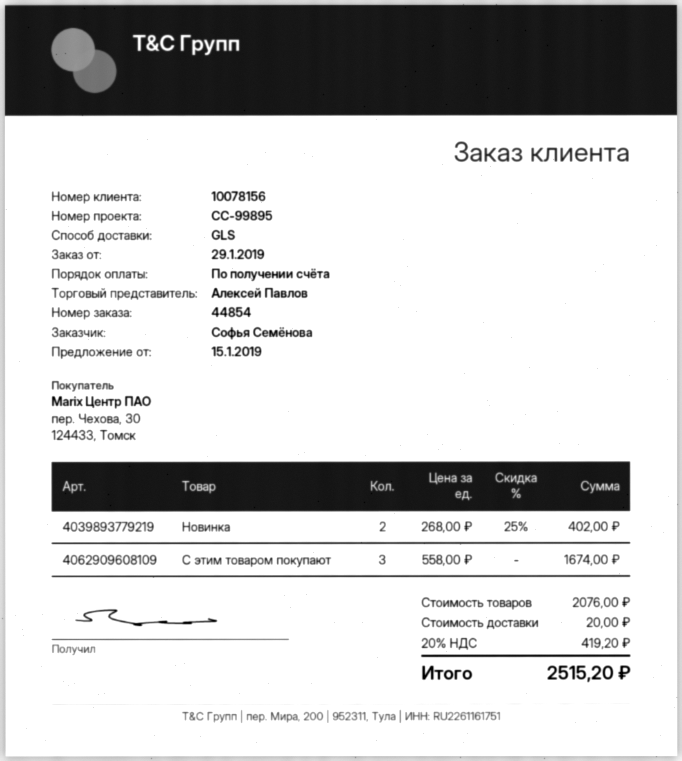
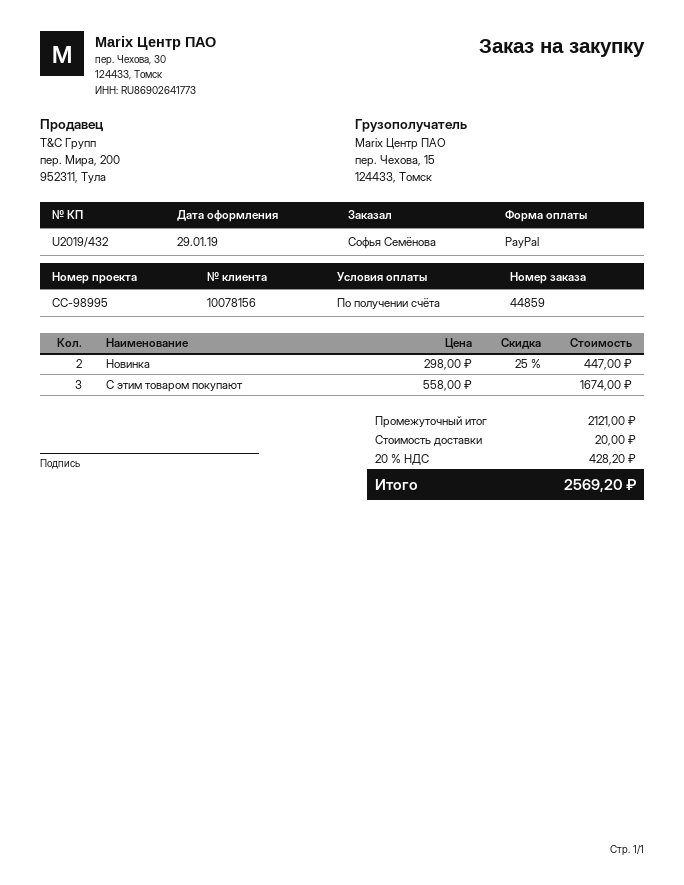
order number: 44854 -> 44859
reference: CC-99895 -> CC-98995
Новинка: 2 x 268.00 - 25% = 402.00 -> 2 x 298.00 - 25% = 447.00
subtotal: 2076.00 -> 2121.00
tax: 20% = 419.20 -> 20% = 428.20
total: 2515.20 -> 2569.20

